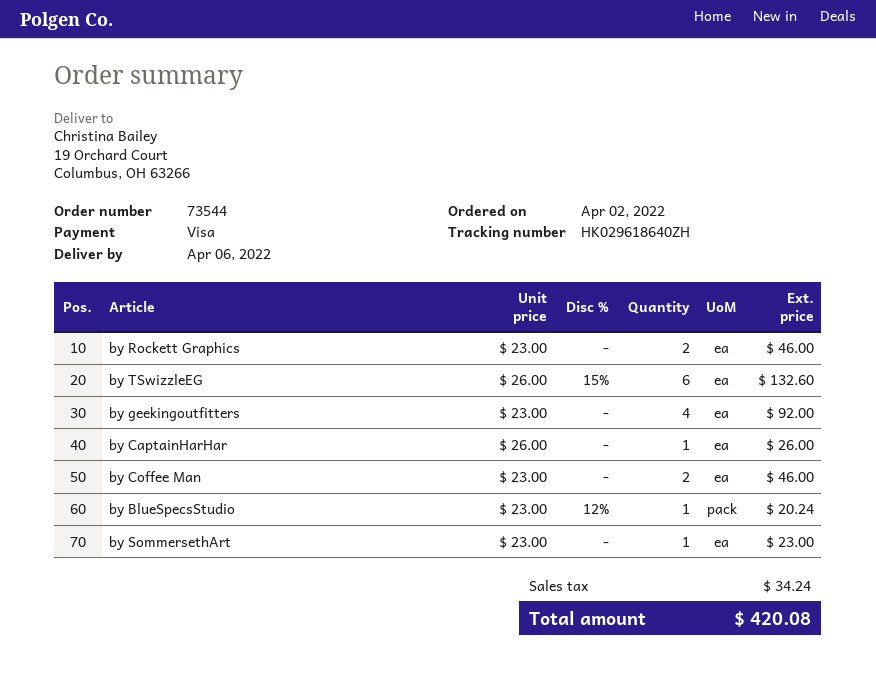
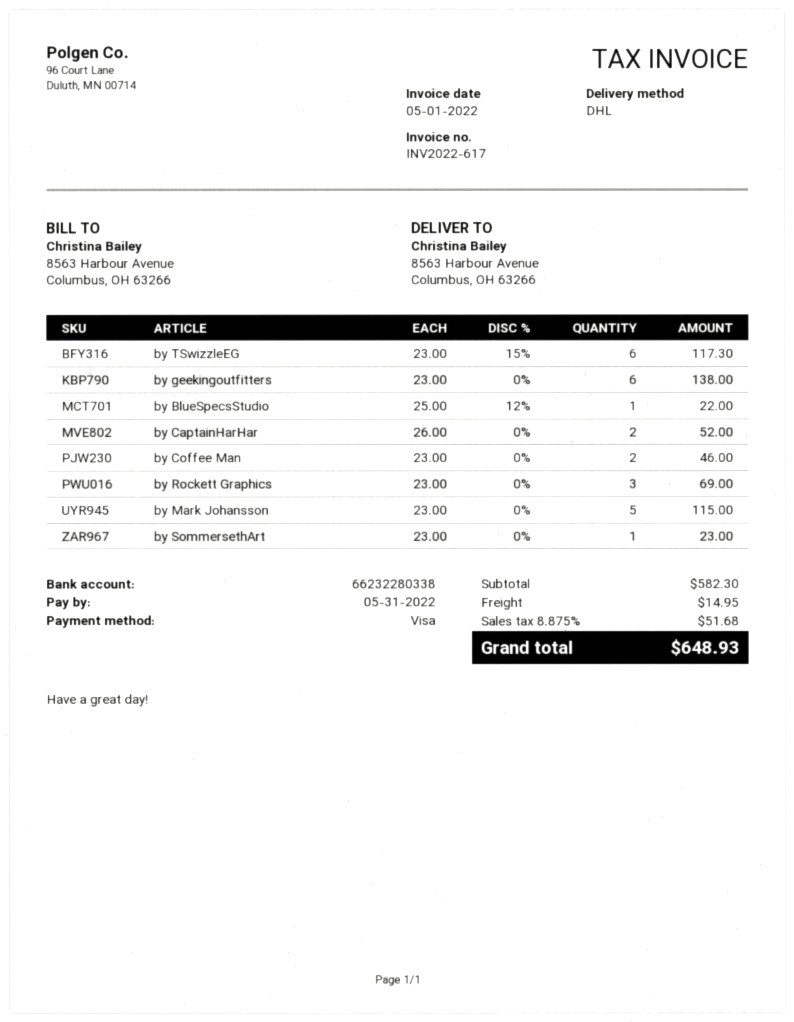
ship to: 19 Orchard Court, Columbus, OH 63266 -> 8563 Harbour Avenue, Columbus, OH 63266
by Rockett Graphics: 2 x 23.00 = 46.00 -> 3 x 23.00 = 69.00
by TSwizzleEG: 6 x 26.00 - 15% = 132.60 -> 6 x 23.00 - 15% = 117.30
by geekingoutfitters: 4 x 23.00 = 92.00 -> 6 x 23.00 = 138.00
by CaptainHarHar: 1 x 26.00 = 26.00 -> 2 x 26.00 = 52.00
by BlueSpecsStudio: 1 x 23.00 - 12% = 20.24 -> 1 x 25.00 - 12% = 22.00
by Mark Johansson: none -> 5 x 23.00 = 115.00
shipping: none -> 14.95
tax: 34.24 -> 51.68
total: 420.08 -> 648.93

